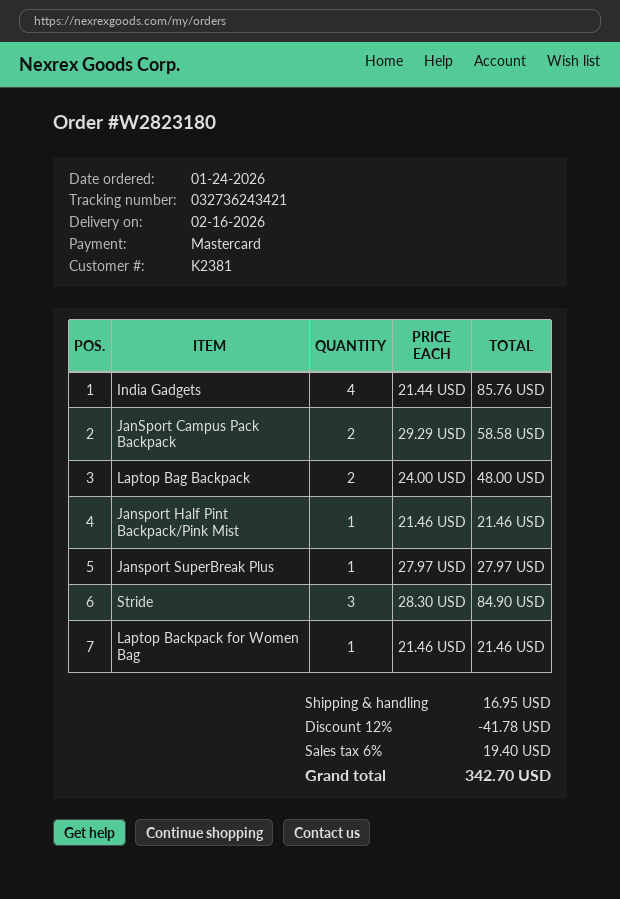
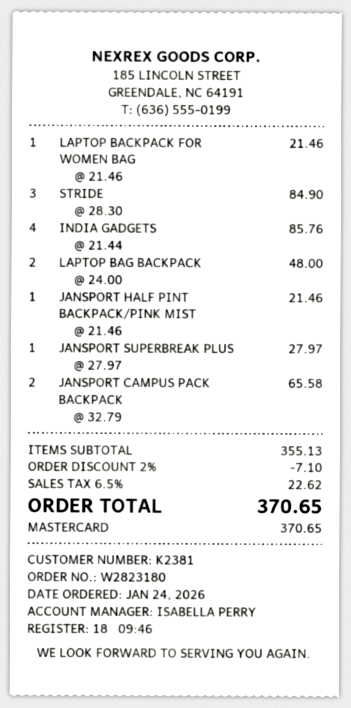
JanSport Campus Pack Backpack: 2 x 29.29 = 58.58 -> 2 x 32.79 = 65.58
discount: 12% = 41.78 -> 2% = 7.10
shipping: 16.95 -> none
tax: 6% = 19.40 -> 6.5% = 22.62
total: 342.70 -> 370.65

